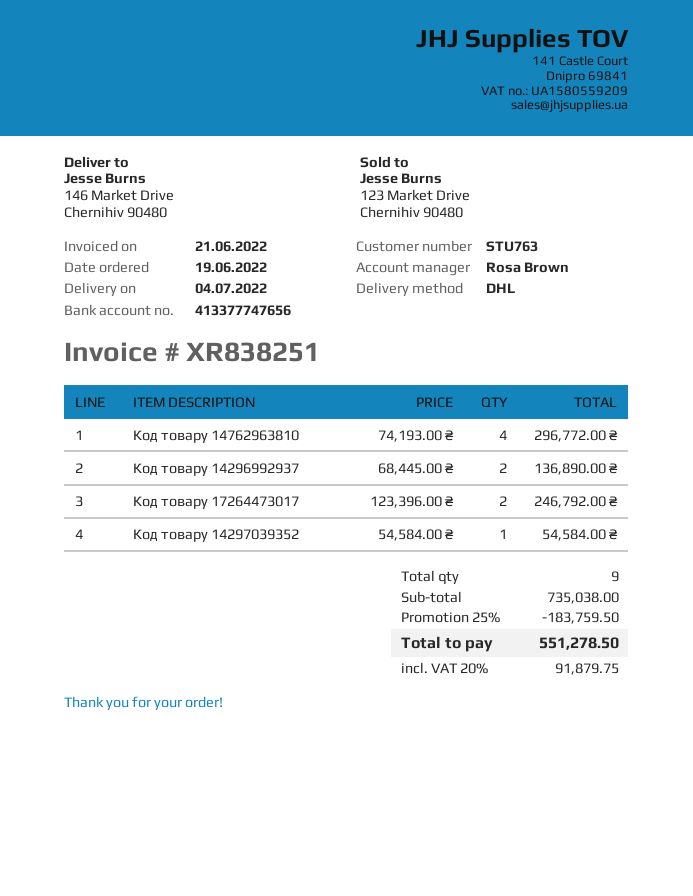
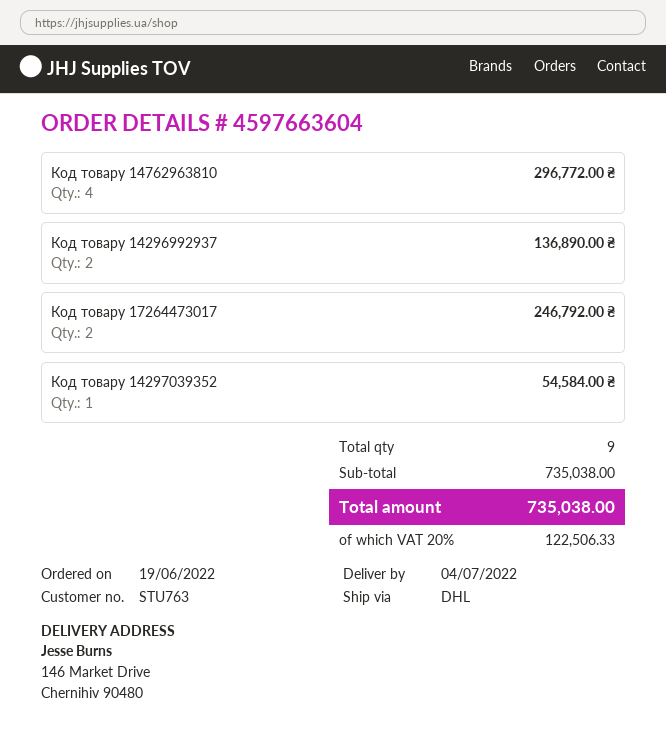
discount: 25% = 183759.50 -> none
tax: 20% = 91879.75 -> 20% = 122506.33
total: 551278.50 -> 735038.00

